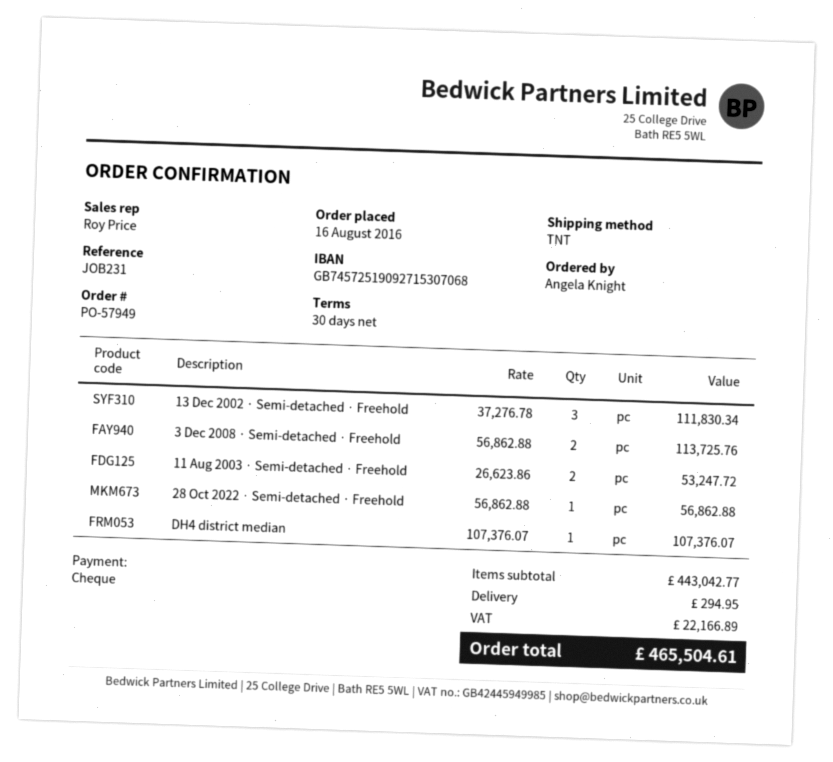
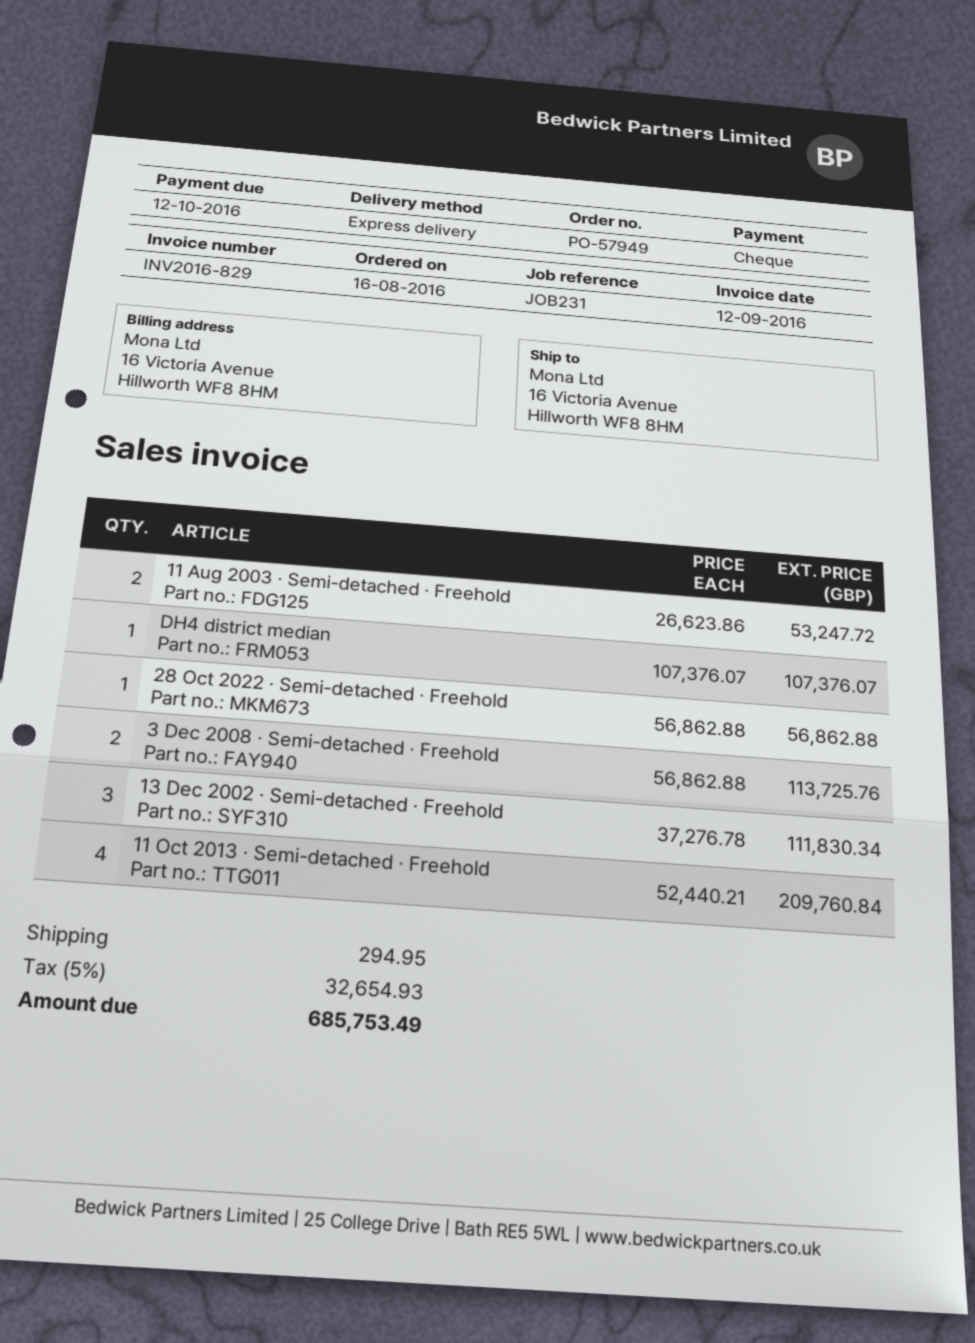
shipping method: TNT -> express
11 Oct 2013 · Semi-detached · Freehold: none -> 4 x 52440.21 = 209760.84
tax: 22166.89 -> 32654.93
total: 465504.61 -> 685753.49

